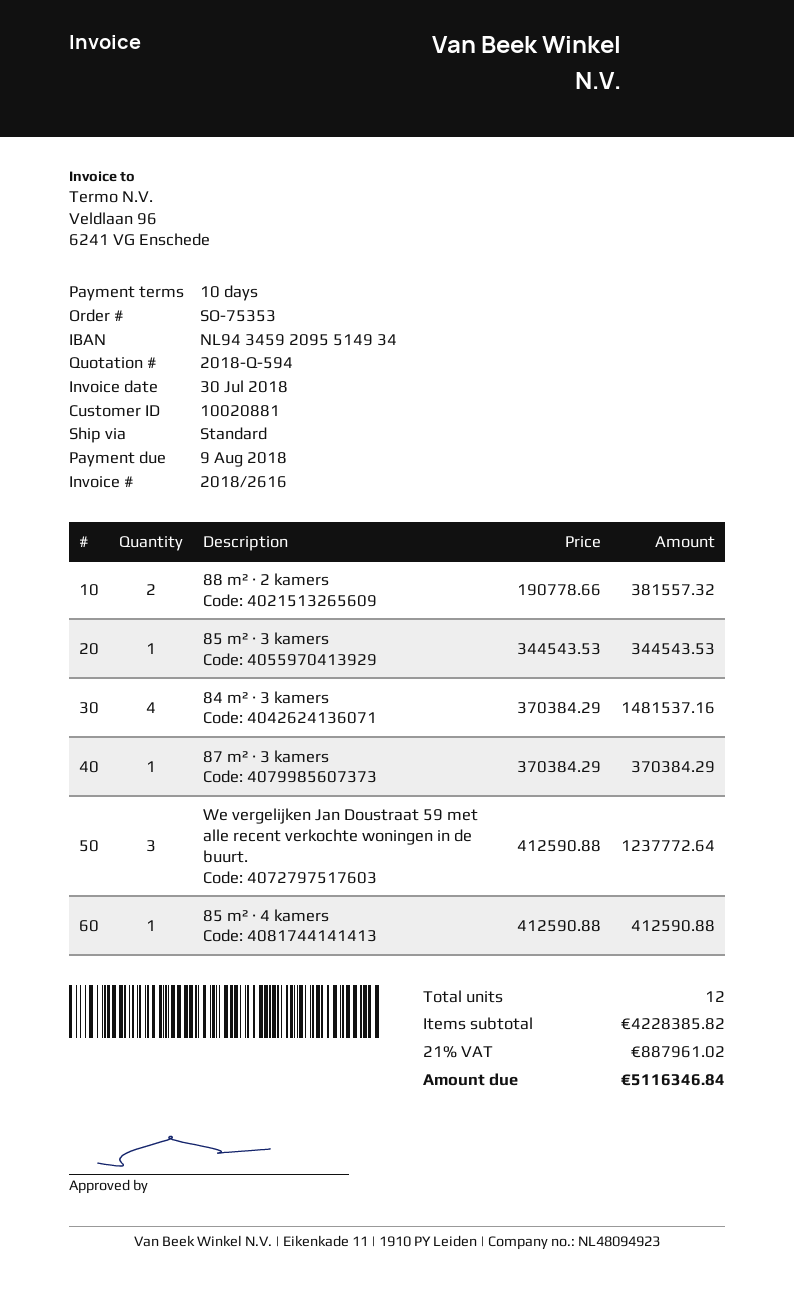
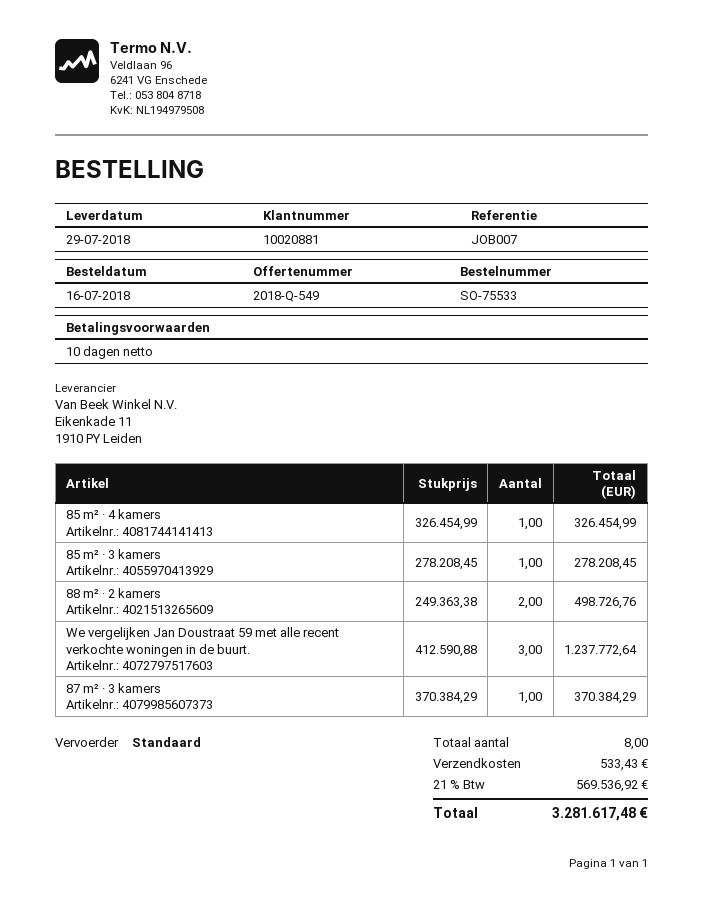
quote number: 2018-Q-594 -> 2018-Q-549
order number: SO-75353 -> SO-75533
88 m² · 2 kamers: 2 x 190778.66 = 381557.32 -> 2 x 249363.38 = 498726.76
85 m² · 3 kamers: 1 x 344543.53 = 344543.53 -> 1 x 278208.45 = 278208.45
84 m² · 3 kamers: 4 x 370384.29 = 1481537.16 -> none
85 m² · 4 kamers: 1 x 412590.88 = 412590.88 -> 1 x 326454.99 = 326454.99
total quantity: 12 -> 8
shipping: none -> 533.43
tax: 21% = 887961.02 -> 21% = 569536.92
total: 5116346.84 -> 3281617.48

